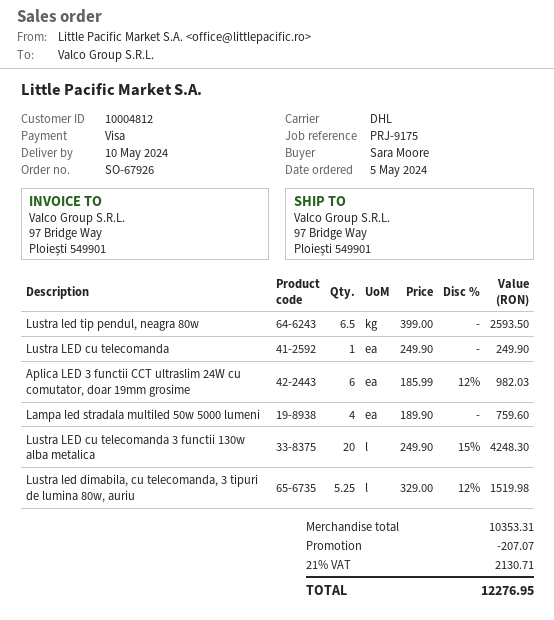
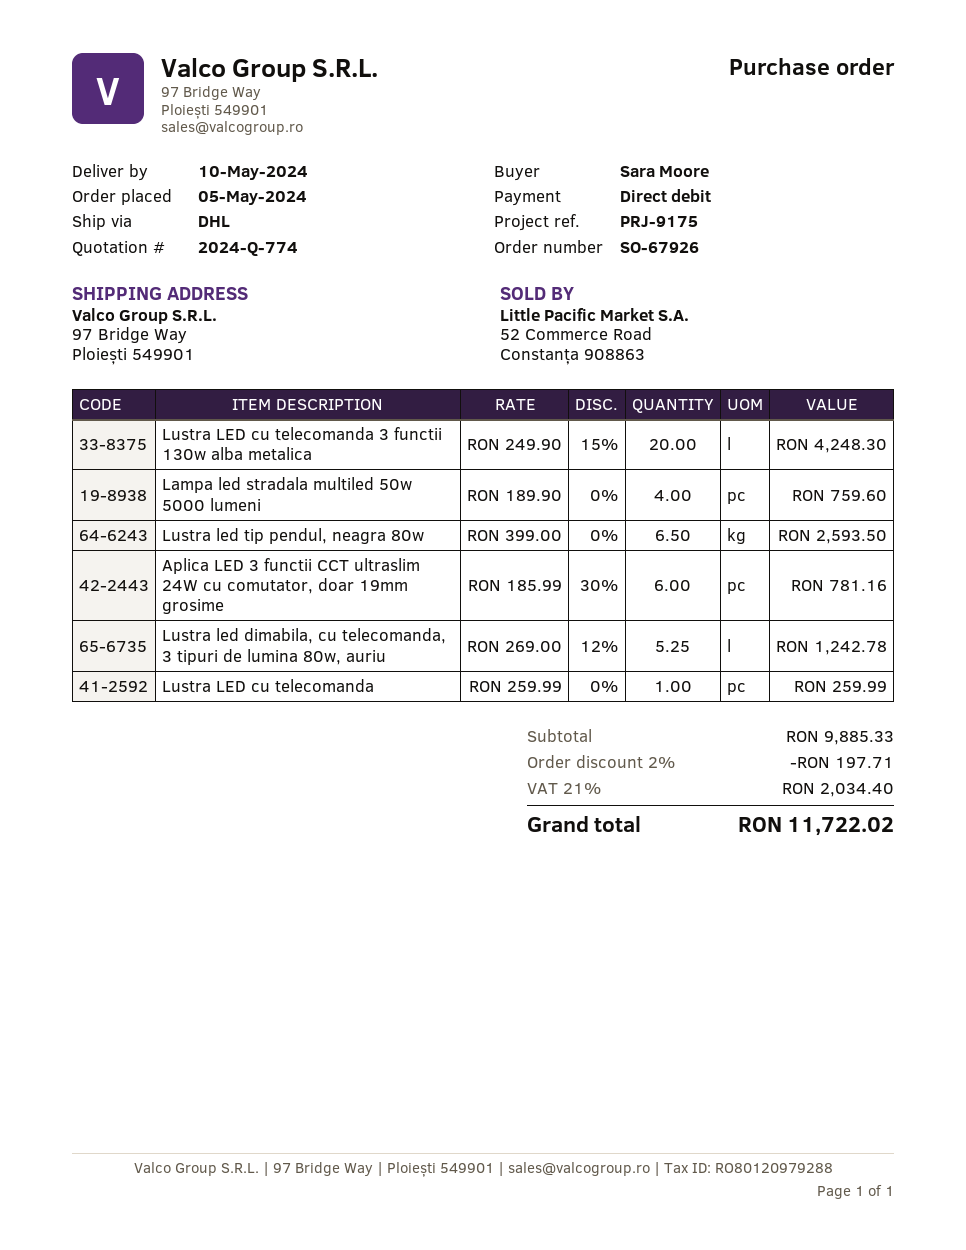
payment method: Visa -> direct debit
Lustra LED cu telecomanda: 1 x 249.90 = 249.90 -> 1 x 259.99 = 259.99
Aplica LED 3 functii CCT ultraslim 24W cu comutator, doar 19mm grosime: 6 x 185.99 - 12% = 982.03 -> 6 x 185.99 - 30% = 781.16
Lustra led dimabila, cu telecomanda, 3 tipuri de lumina 80w, auriu: 5.25 x 329.00 - 12% = 1519.98 -> 5.25 x 269.00 - 12% = 1242.78
subtotal: 10353.31 -> 9885.33
discount: 207.07 -> 197.71
tax: 21% = 2130.71 -> 21% = 2034.40
total: 12276.95 -> 11722.02

